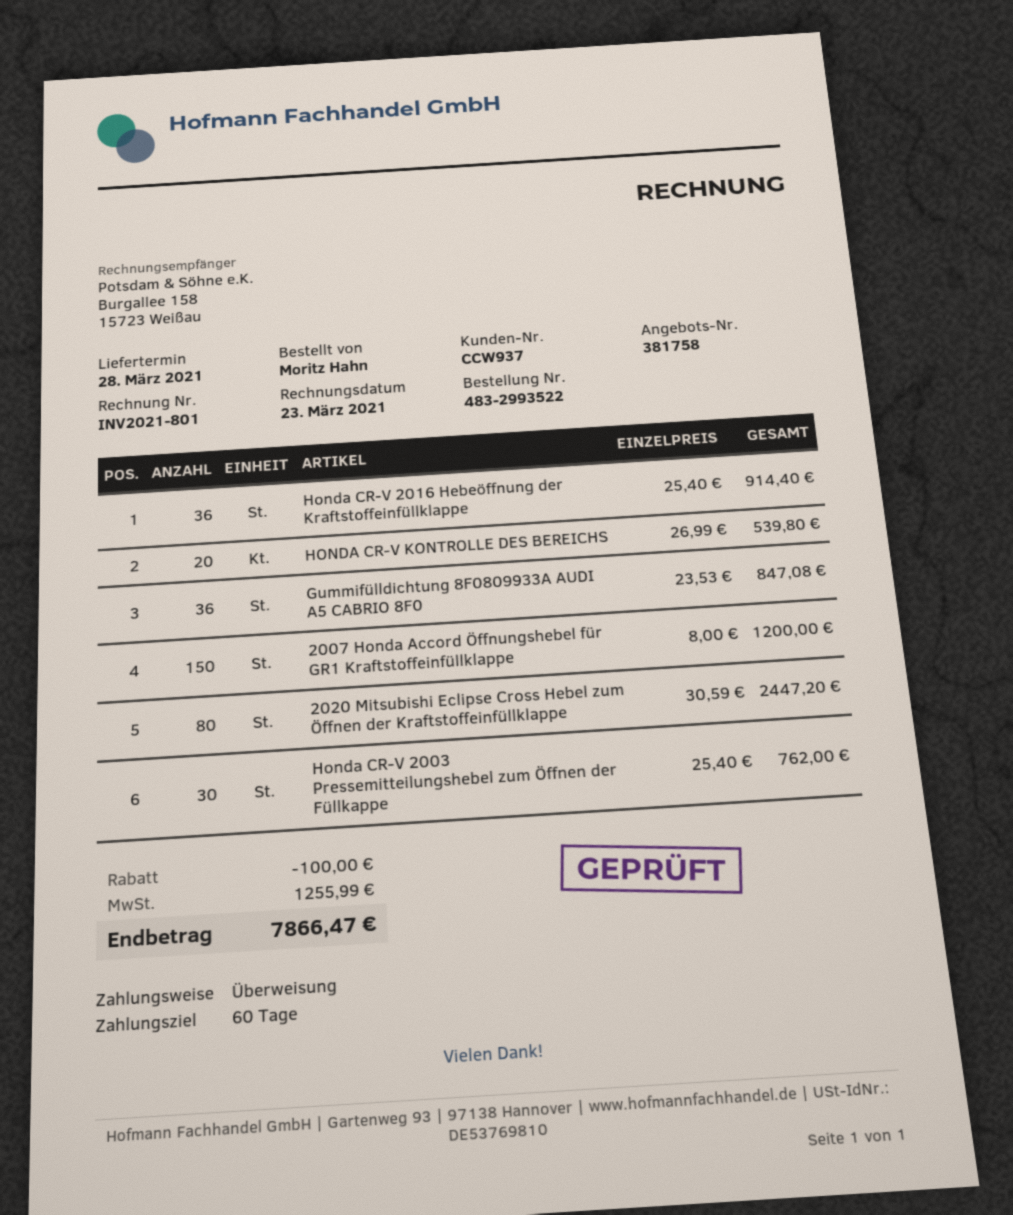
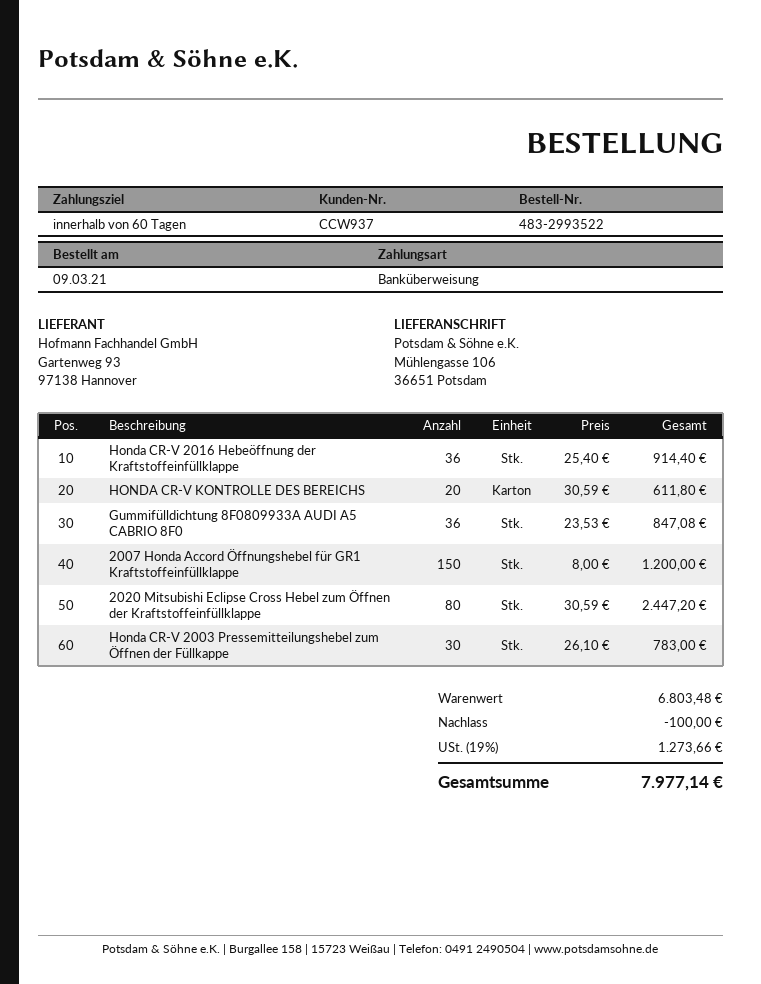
HONDA CR-V KONTROLLE DES BEREICHS: 20 x 26.99 = 539.80 -> 20 x 30.59 = 611.80
Honda CR-V 2003 Pressemitteilungshebel zum Öffnen der Füllkappe: 30 x 25.40 = 762.00 -> 30 x 26.10 = 783.00
tax: 1255.99 -> 1273.66
total: 7866.47 -> 7977.14

